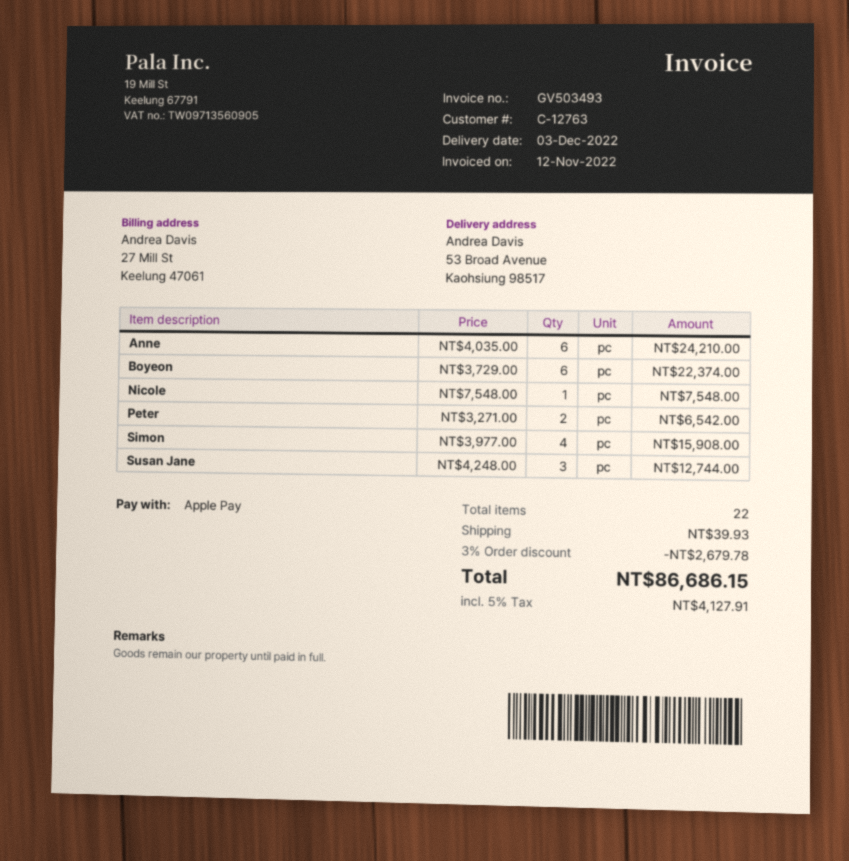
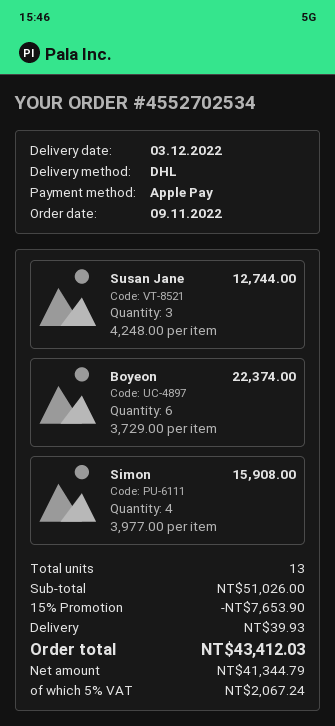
Anne: 6 x 4035.00 = 24210.00 -> none
Nicole: 1 x 7548.00 = 7548.00 -> none
Peter: 2 x 3271.00 = 6542.00 -> none
total quantity: 22 -> 13
discount: 3% = 2679.78 -> 15% = 7653.90
tax: 5% = 4127.91 -> 5% = 2067.24
total: 86686.15 -> 43412.03

